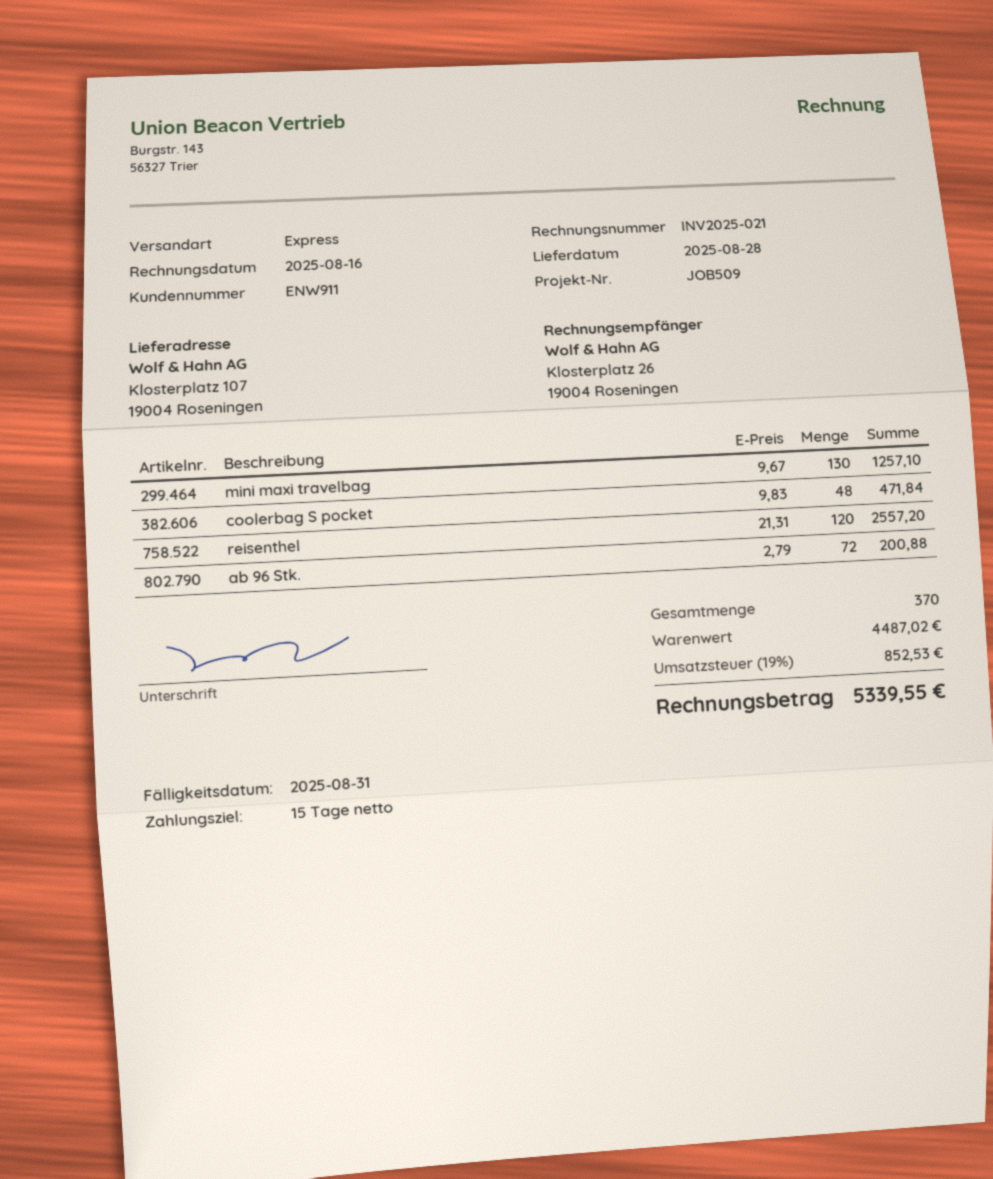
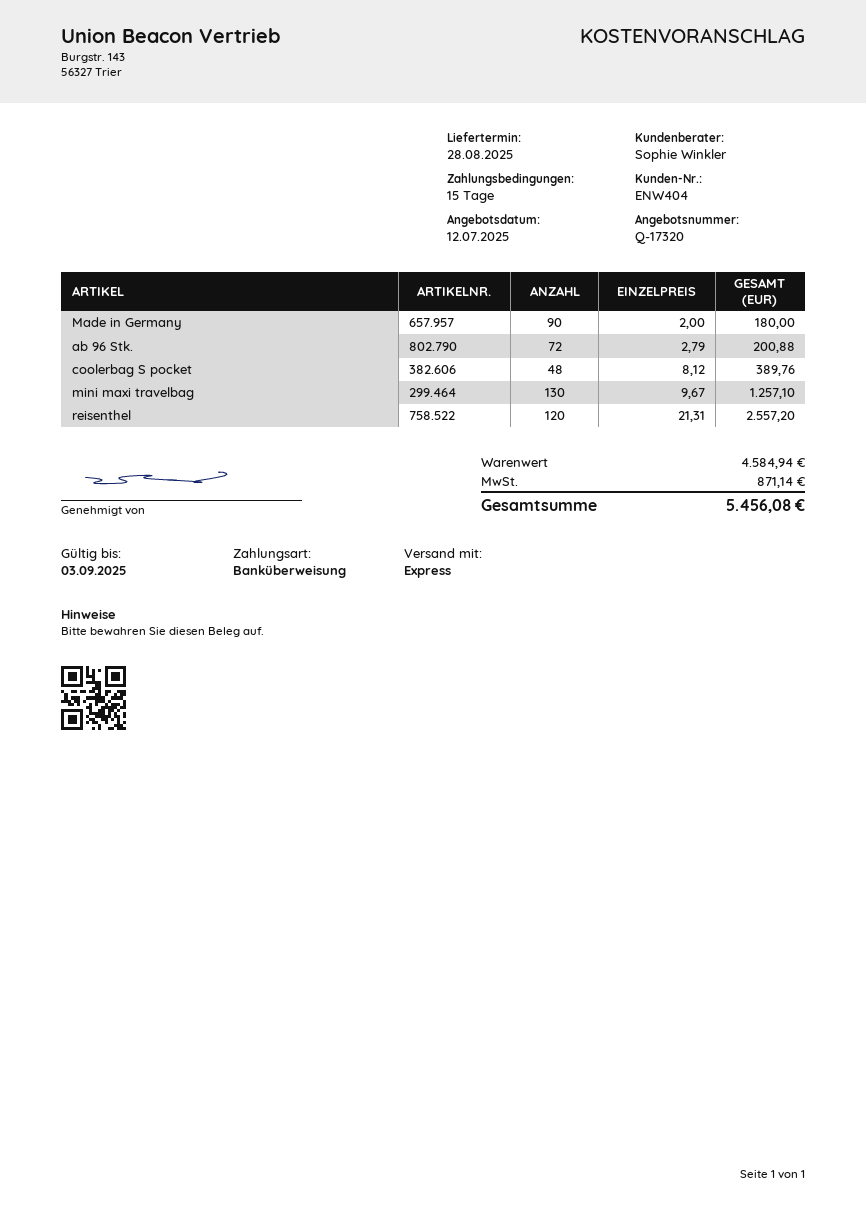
customer number: ENW911 -> ENW404
coolerbag S pocket: 48 x 9.83 = 471.84 -> 48 x 8.12 = 389.76
Made in Germany: none -> 90 x 2.00 = 180.00
subtotal: 4487.02 -> 4584.94
tax: 852.53 -> 871.14
total: 5339.55 -> 5456.08

